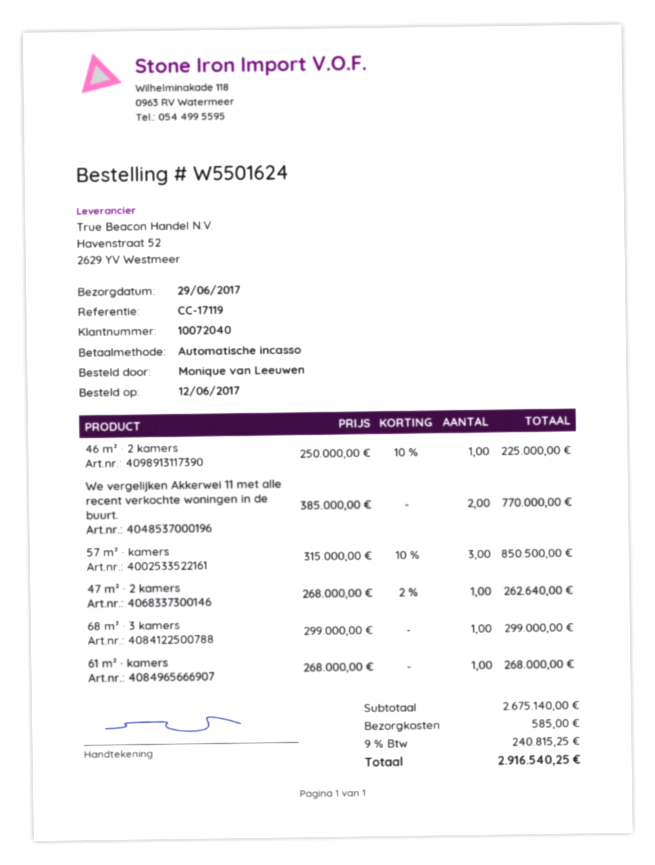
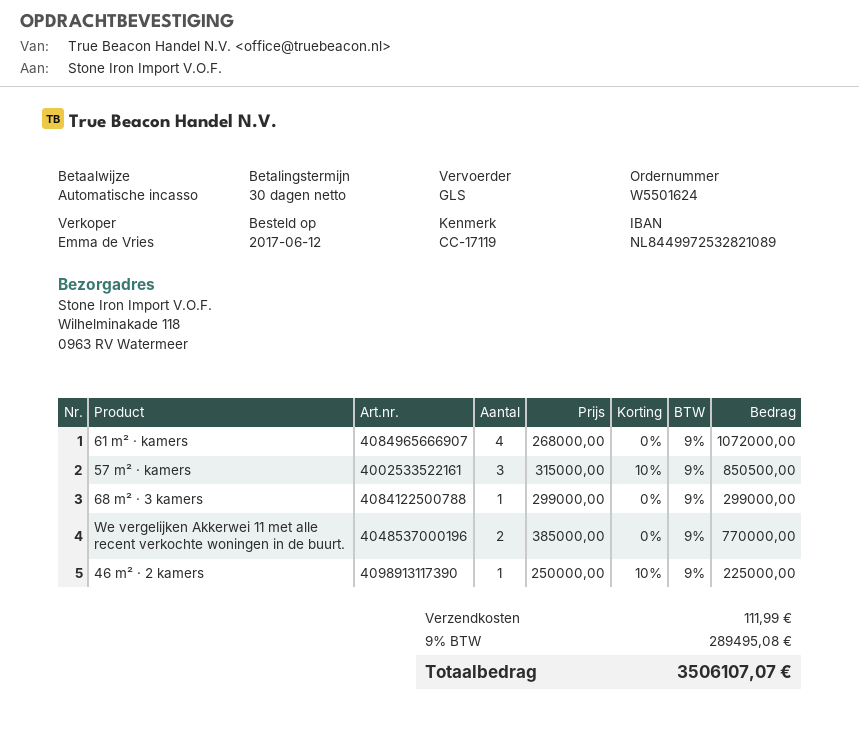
47 m² · 2 kamers: 1 x 268000.00 - 2% = 262640.00 -> none
61 m² · kamers: 1 x 268000.00 = 268000.00 -> 4 x 268000.00 = 1072000.00
shipping: 585.00 -> 111.99
tax: 9% = 240815.25 -> 9% = 289495.08
total: 2916540.25 -> 3506107.07

